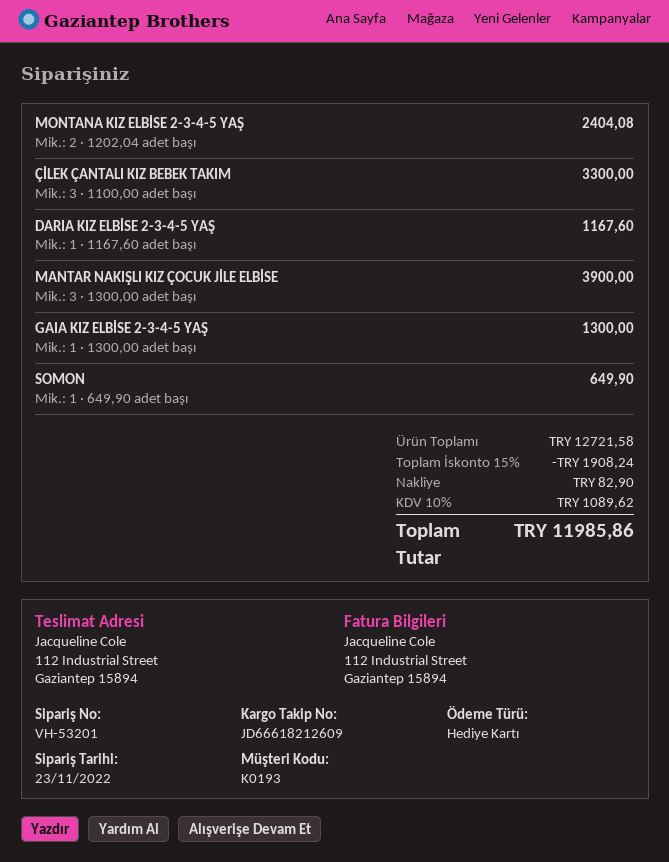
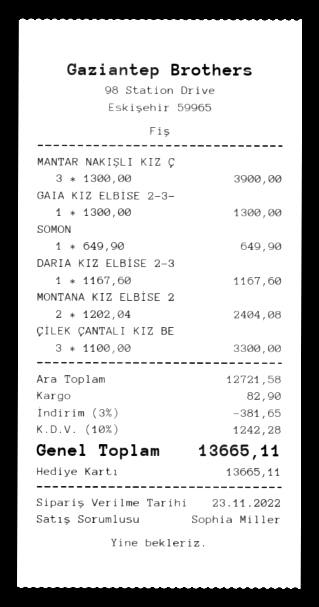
discount: 15% = 1908.24 -> 3% = 381.65
tax: 10% = 1089.62 -> 10% = 1242.28
total: 11985.86 -> 13665.11

